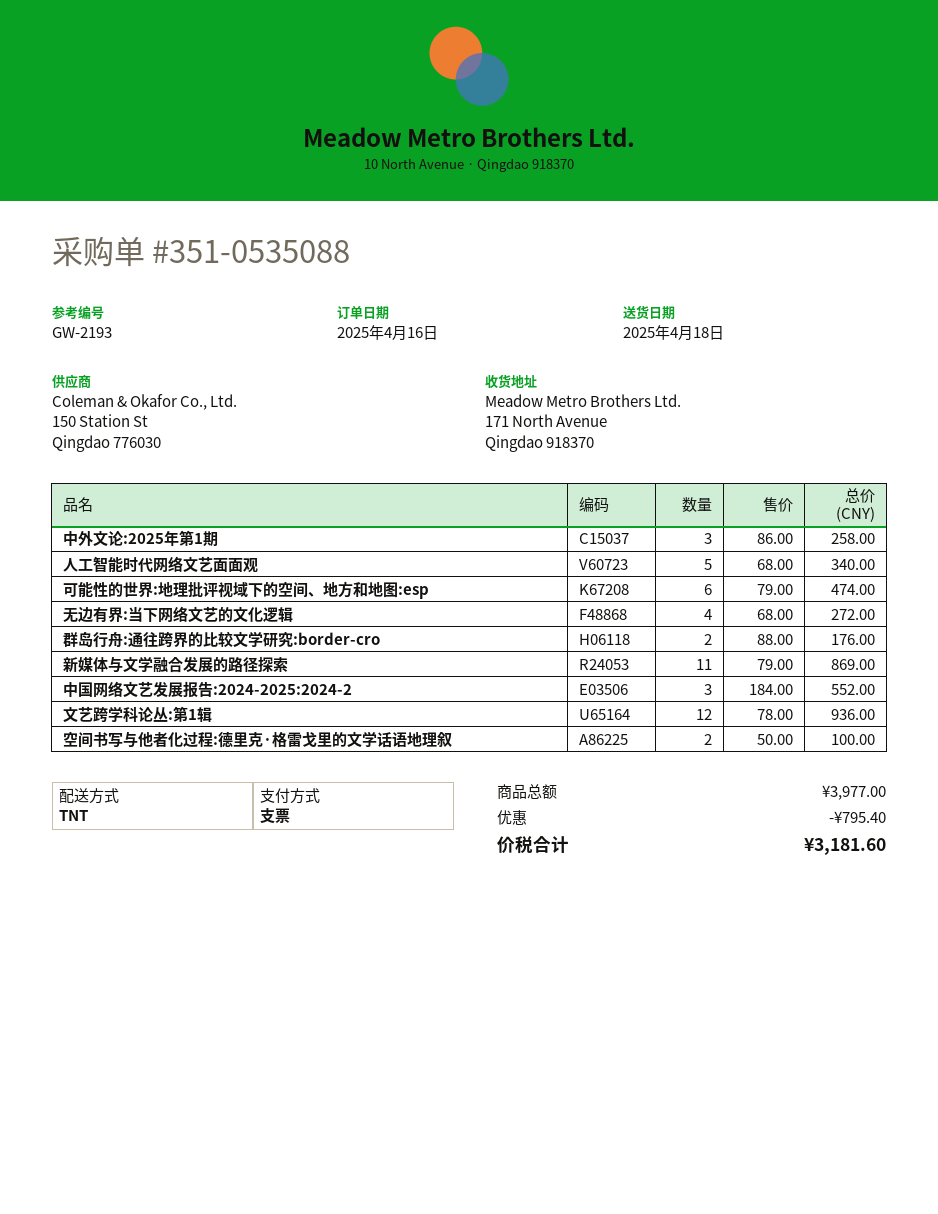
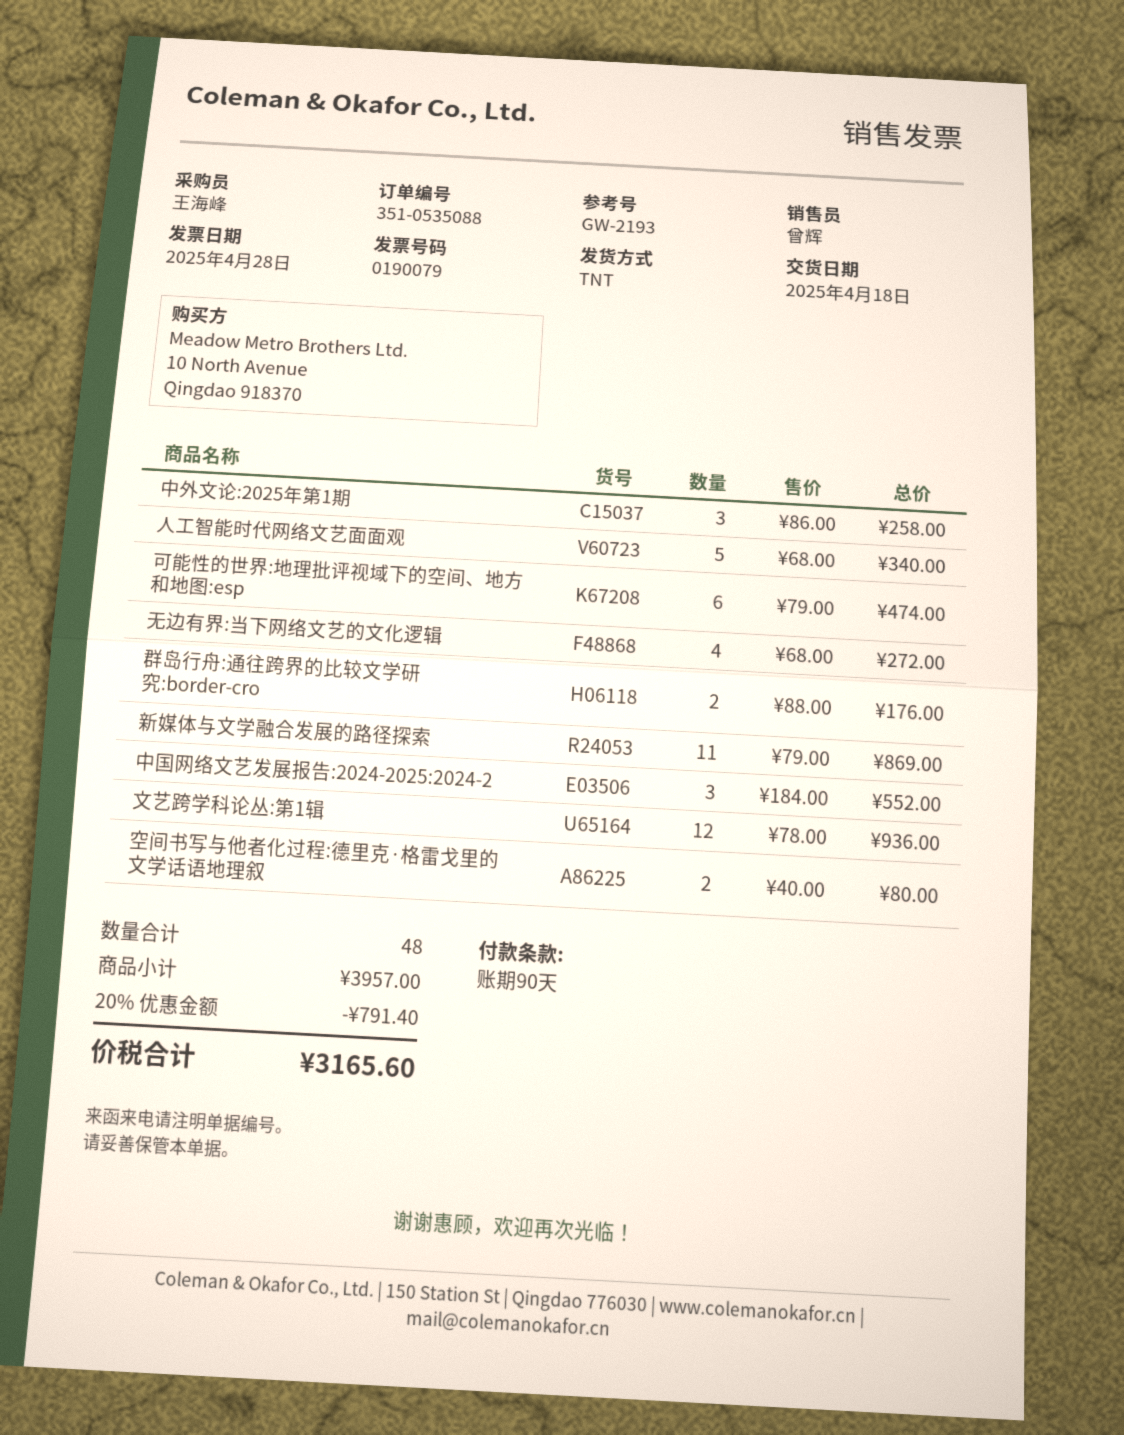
空间书写与他者化过程:德里克·格雷戈里的文学话语地理叙: 2 x 50.00 = 100.00 -> 2 x 40.00 = 80.00
subtotal: 3977.00 -> 3957.00
discount: 795.40 -> 791.40
total: 3181.60 -> 3165.60

